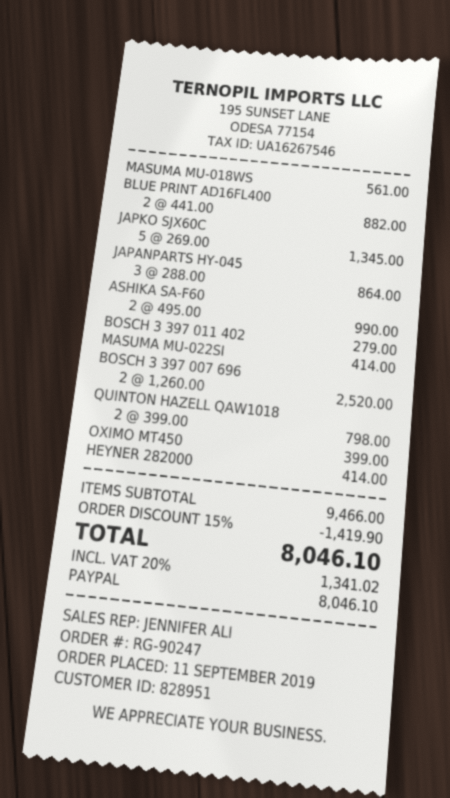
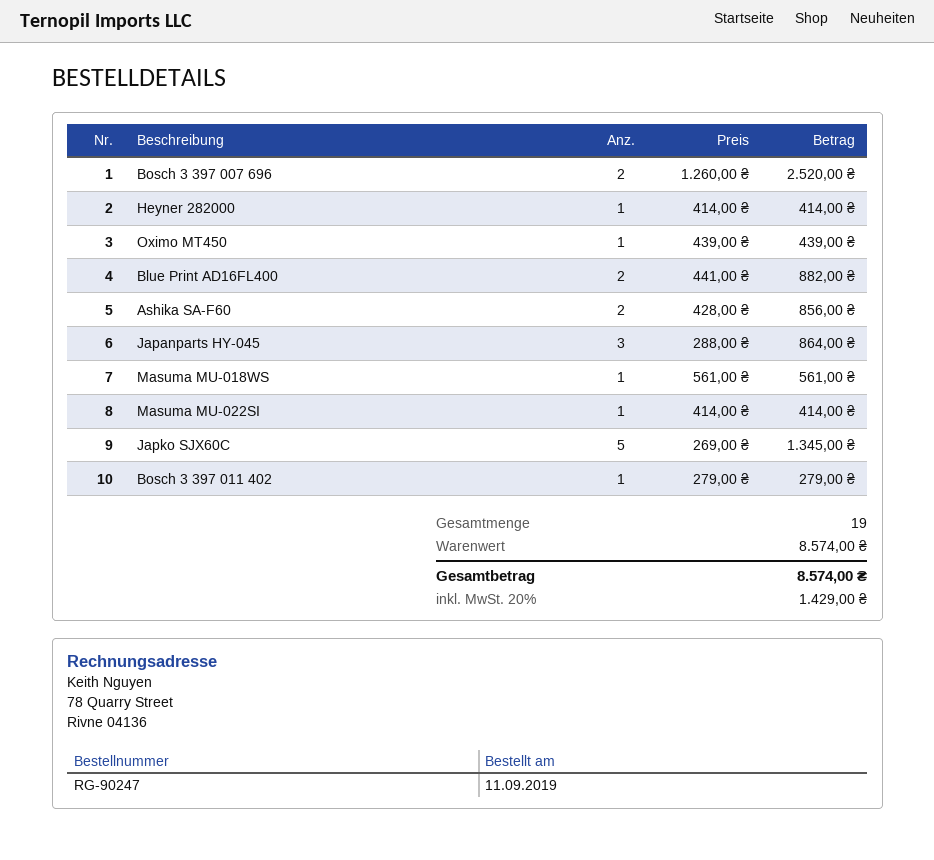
ASHIKA SA-F60: 2 x 495.00 = 990.00 -> 2 x 428.00 = 856.00
QUINTON HAZELL QAW1018: 2 x 399.00 = 798.00 -> none
OXIMO MT450: 1 x 399.00 = 399.00 -> 1 x 439.00 = 439.00
subtotal: 9466.00 -> 8574.00
discount: 15% = 1419.90 -> none
tax: 20% = 1341.02 -> 20% = 1429.00
total: 8046.10 -> 8574.00

